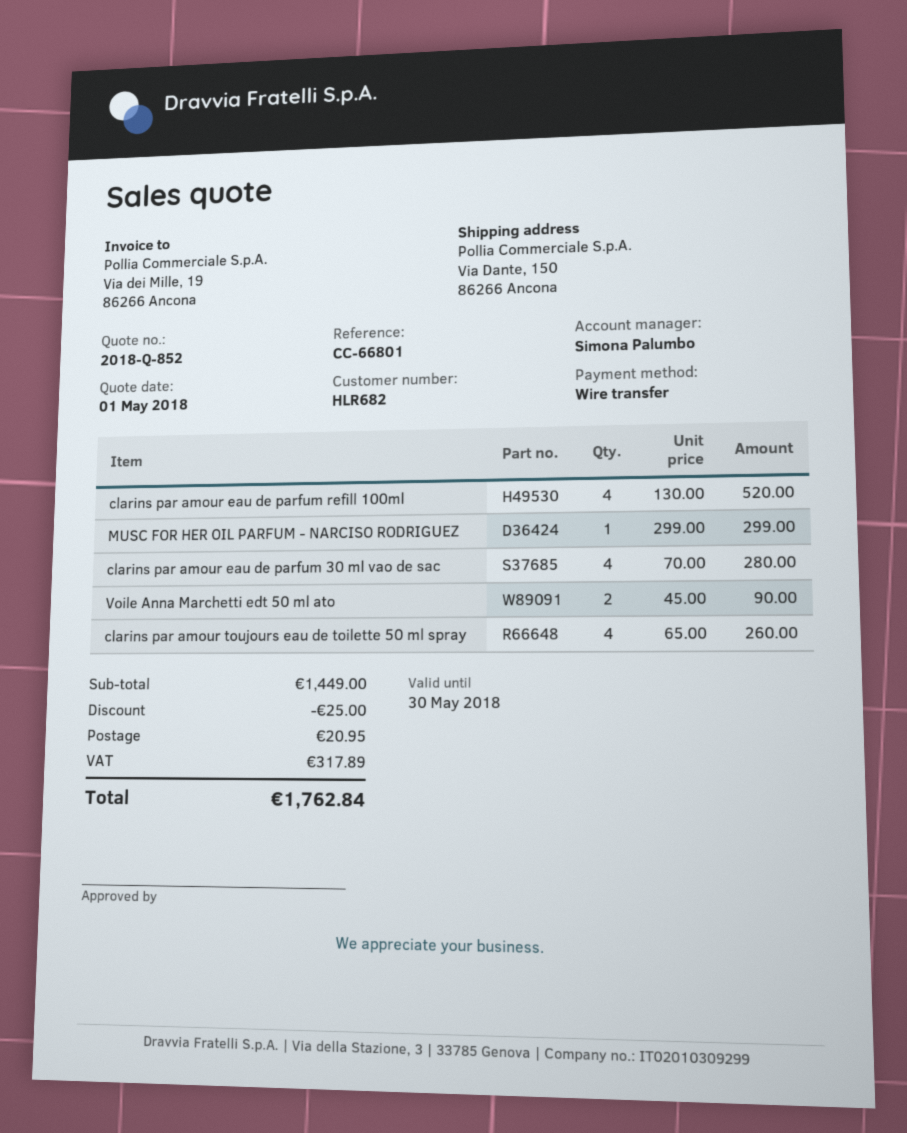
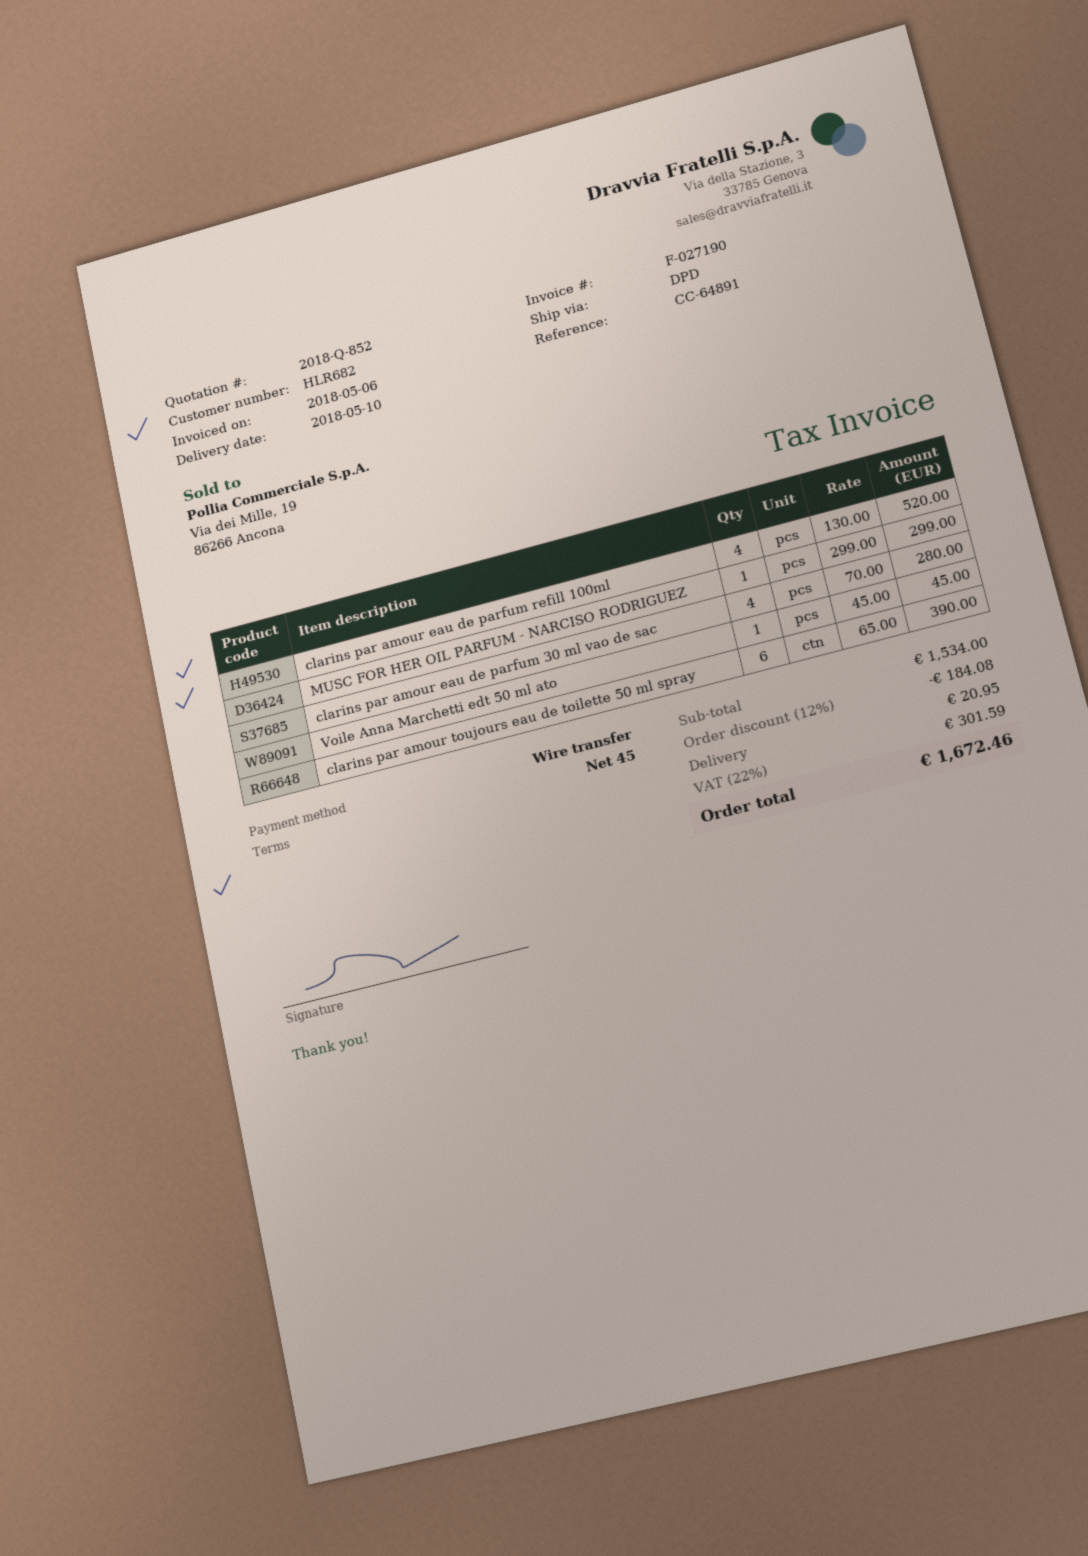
reference: CC-66801 -> CC-64891
Voile Anna Marchetti edt 50 ml ato: 2 x 45.00 = 90.00 -> 1 x 45.00 = 45.00
clarins par amour toujours eau de toilette 50 ml spray: 4 x 65.00 = 260.00 -> 6 x 65.00 = 390.00
subtotal: 1449.00 -> 1534.00
discount: 25.00 -> 184.08
tax: 317.89 -> 301.59
total: 1762.84 -> 1672.46

